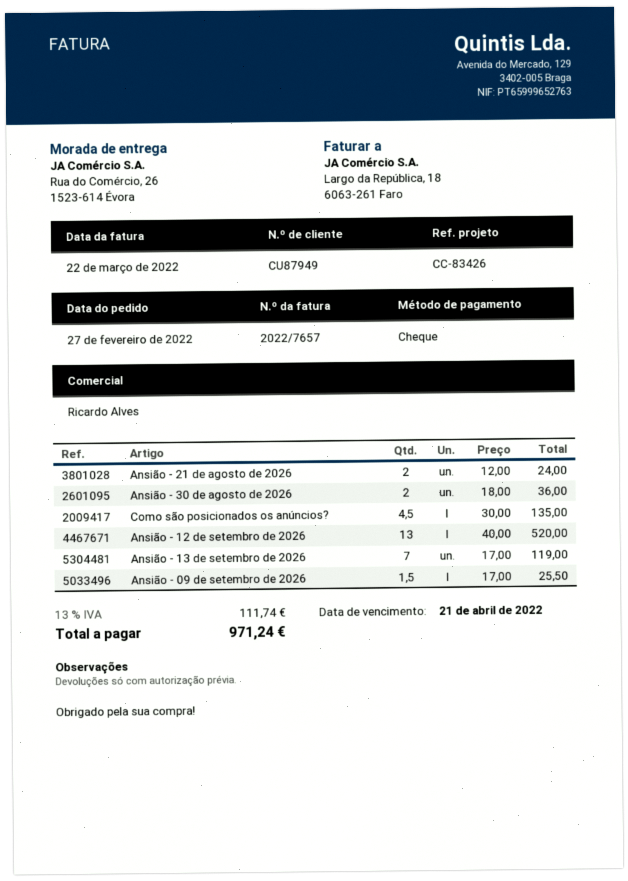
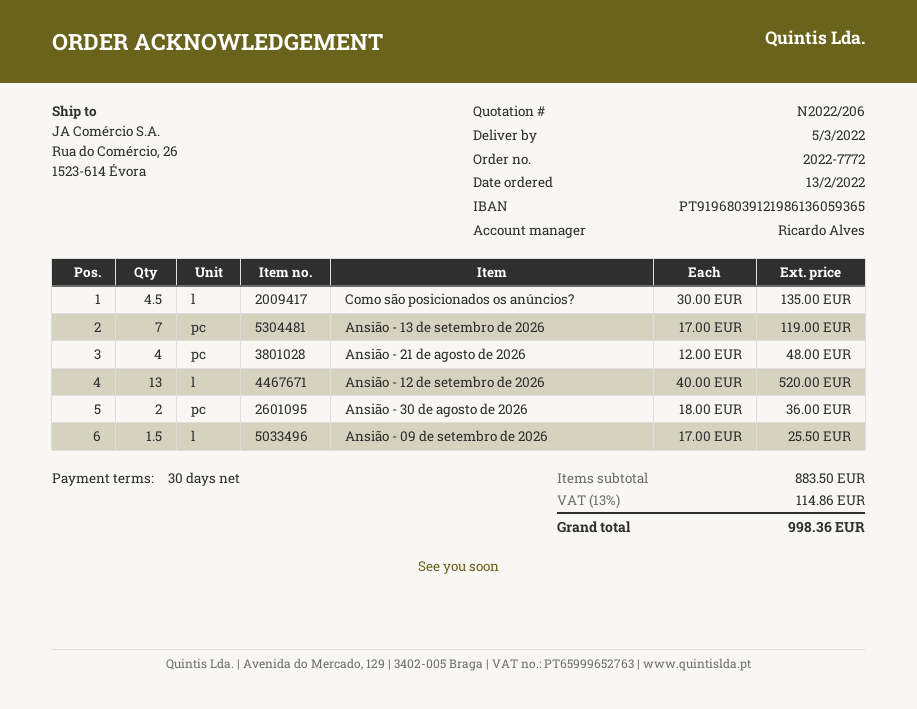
order date: 2022-02-27 -> 2022-02-13
Ansião - 21 de agosto de 2026: 2 x 12.00 = 24.00 -> 4 x 12.00 = 48.00
tax: 13% = 111.74 -> 13% = 114.86
total: 971.24 -> 998.36

